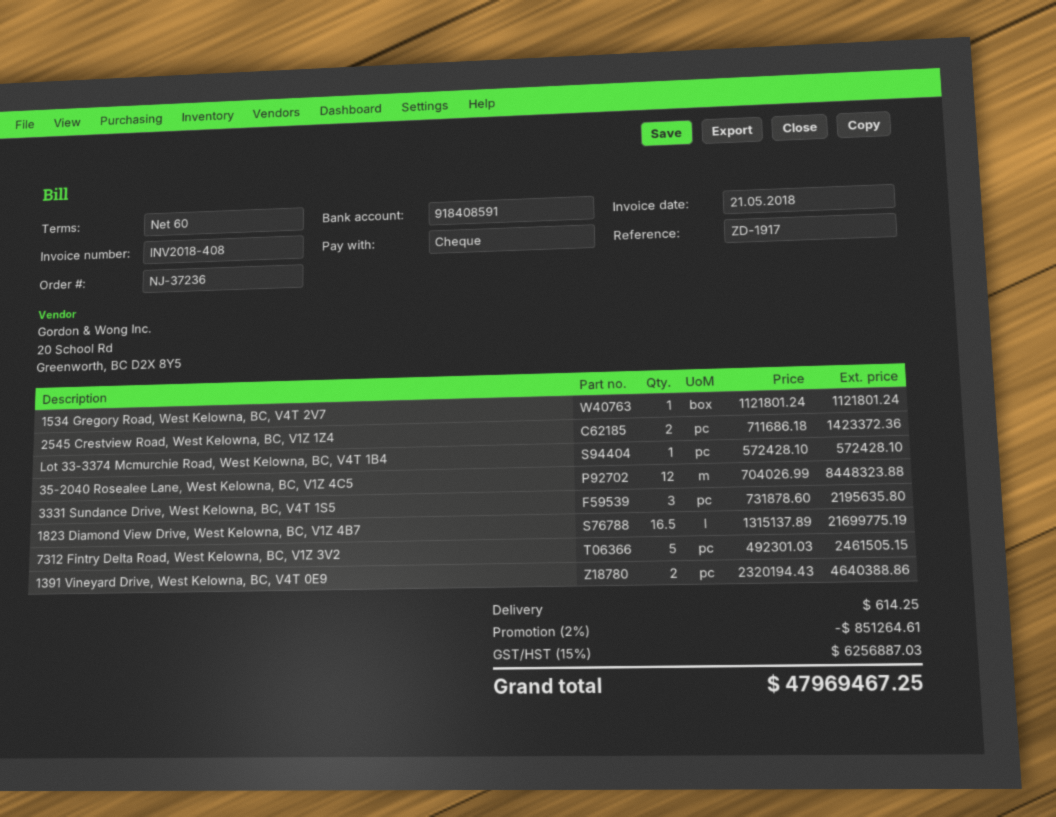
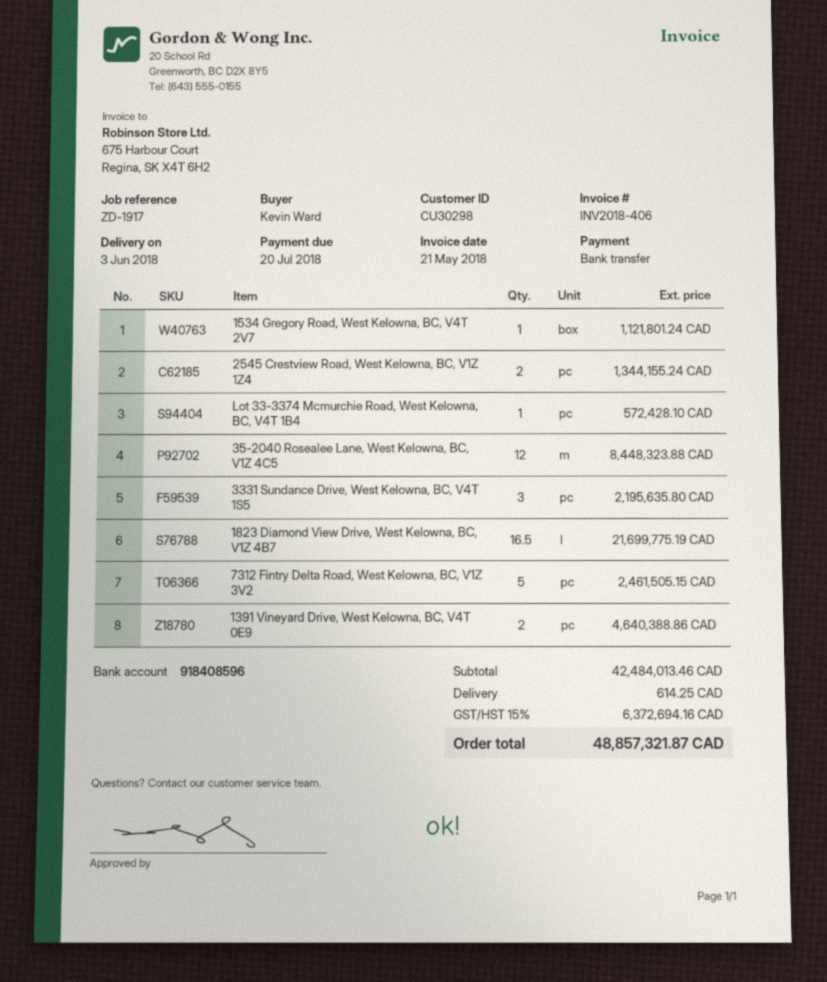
invoice number: INV2018-408 -> INV2018-406
payment method: cheque -> bank transfer
bank account: 918408591 -> 918408596
2545 Crestview Road, West Kelowna, BC, V1Z 1Z4: 2 for 1423372.36 -> 2 for 1344155.24
discount: 2% = 851264.61 -> none
tax: 15% = 6256887.03 -> 15% = 6372694.16
total: 47969467.25 -> 48857321.87

